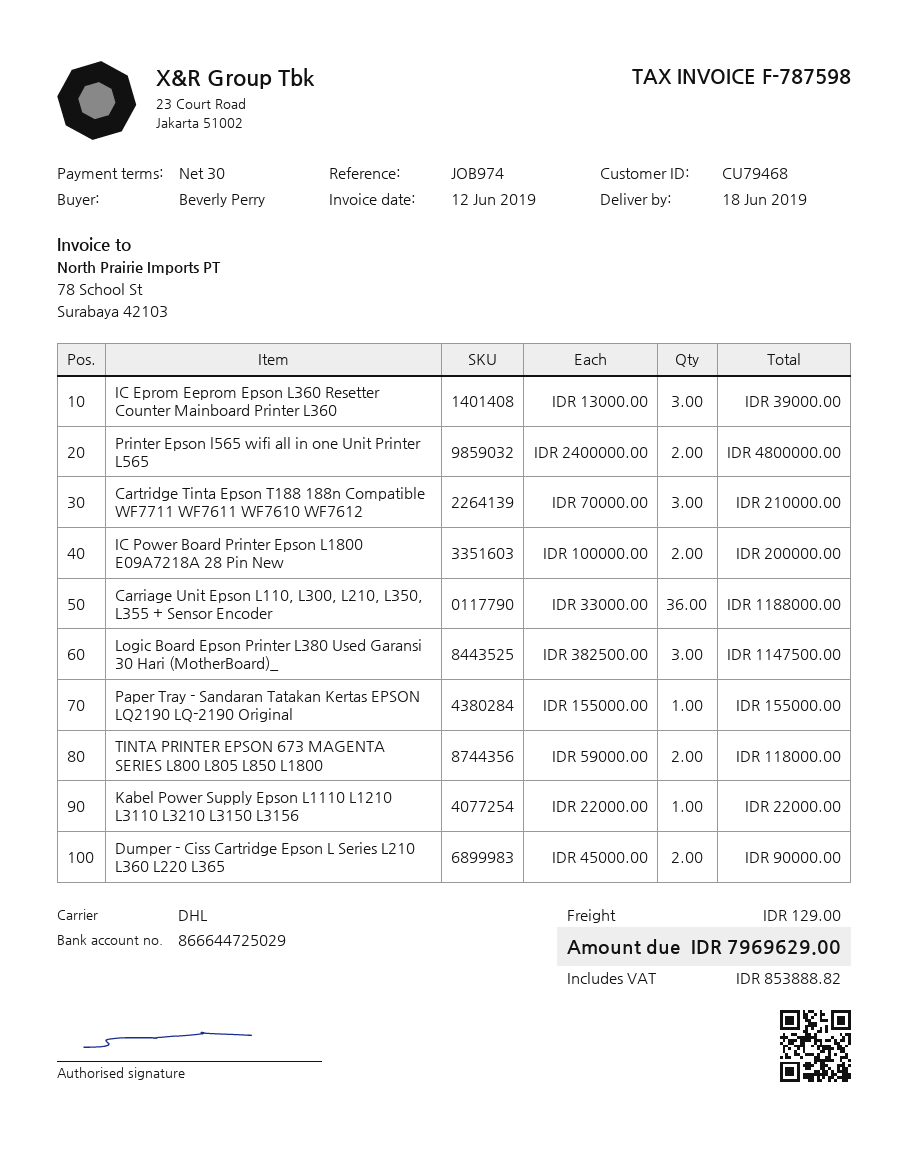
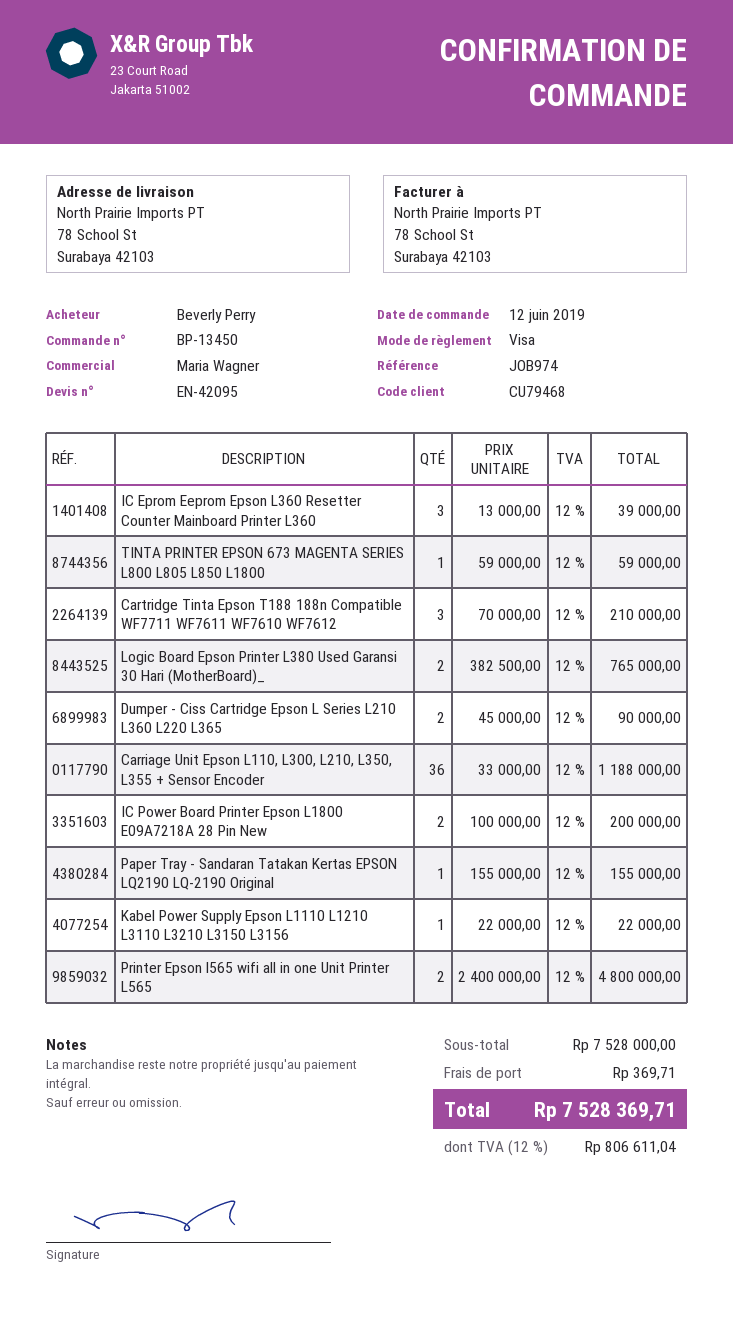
Logic Board Epson Printer L380 Used Garansi 30 Hari (MotherBoard)_: 3 x 382500.00 = 1147500.00 -> 2 x 382500.00 = 765000.00
TINTA PRINTER EPSON 673 MAGENTA SERIES L800 L805 L850 L1800: 2 x 59000.00 = 118000.00 -> 1 x 59000.00 = 59000.00
shipping: 129.00 -> 369.71
tax: 853888.82 -> 806611.04
total: 7969629.00 -> 7528369.71

